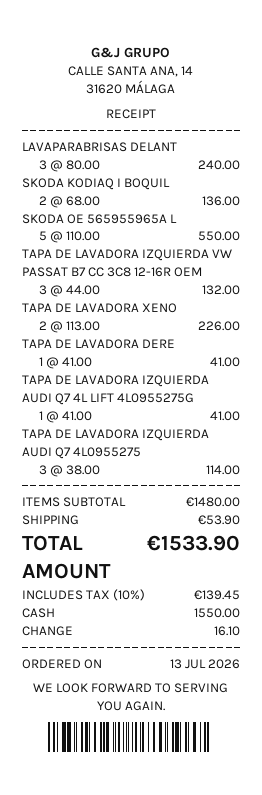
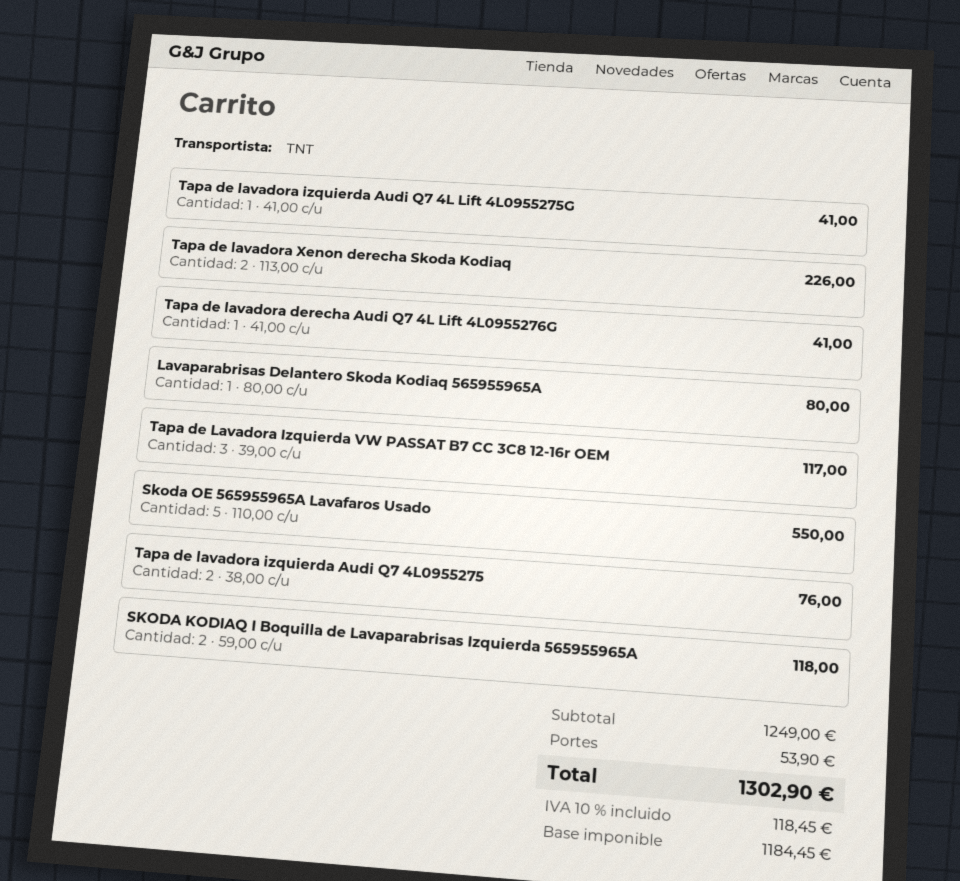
LAVAPARABRISAS DELANT: 3 x 80.00 = 240.00 -> 1 x 80.00 = 80.00
SKODA KODIAQ I BOQUIL: 2 x 68.00 = 136.00 -> 2 x 59.00 = 118.00
TAPA DE LAVADORA IZQUIERDA VW PASSAT B7 CC 3C8 12-16R OEM: 3 x 44.00 = 132.00 -> 3 x 39.00 = 117.00
TAPA DE LAVADORA IZQUIERDA AUDI Q7 4L0955275: 3 x 38.00 = 114.00 -> 2 x 38.00 = 76.00
subtotal: 1480.00 -> 1249.00
tax: 10% = 139.45 -> 10% = 118.45
total: 1533.90 -> 1302.90

